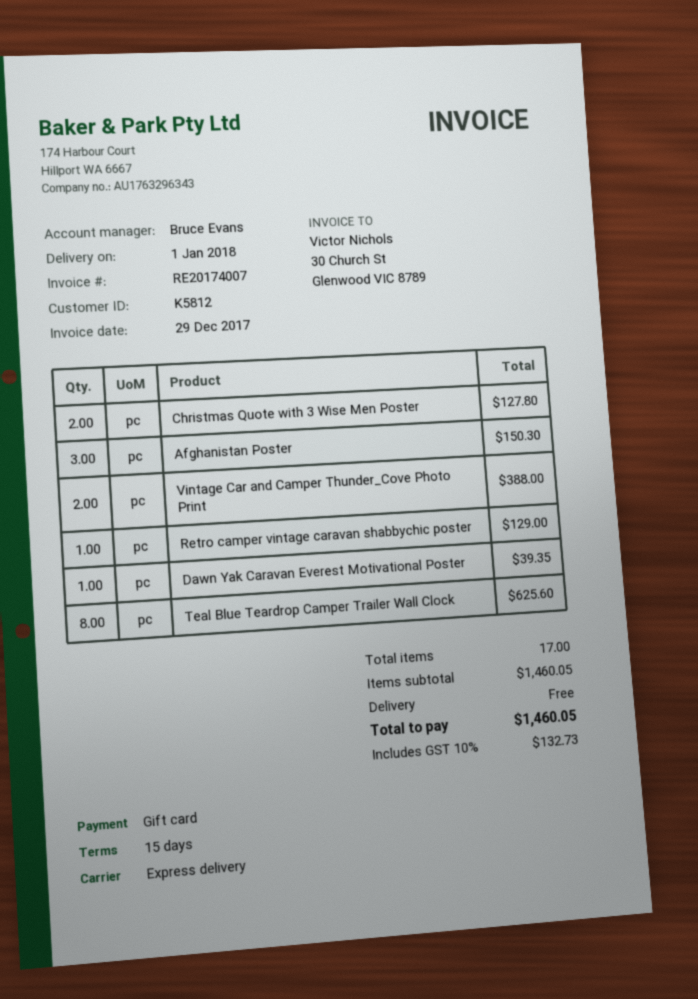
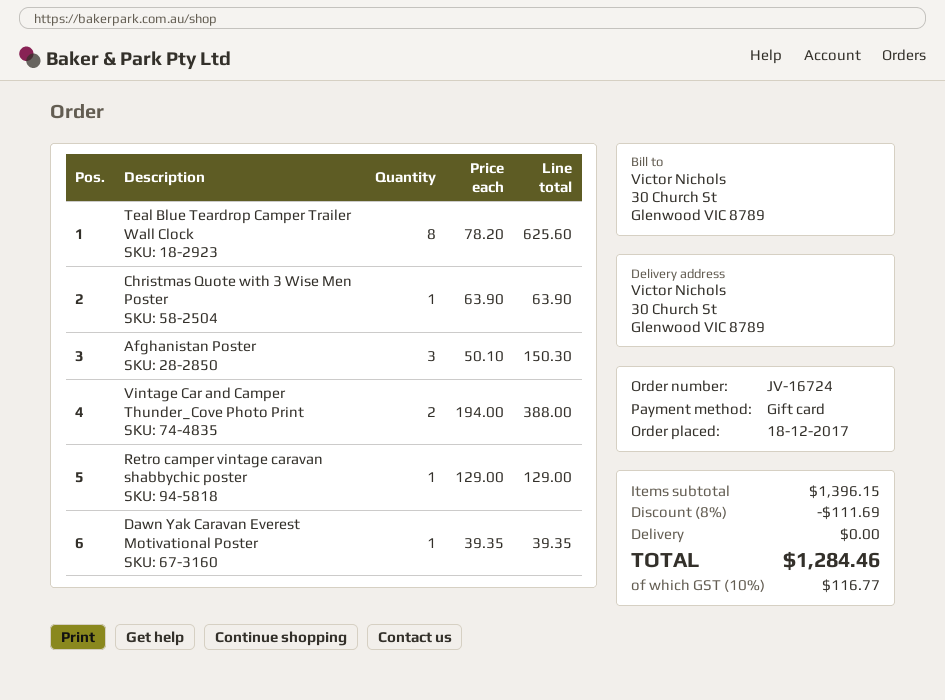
Christmas Quote with 3 Wise Men Poster: 2 for 127.80 -> 1 for 63.90
subtotal: 1460.05 -> 1396.15
discount: none -> 8% = 111.69
tax: 10% = 132.73 -> 10% = 116.77
total: 1460.05 -> 1284.46

